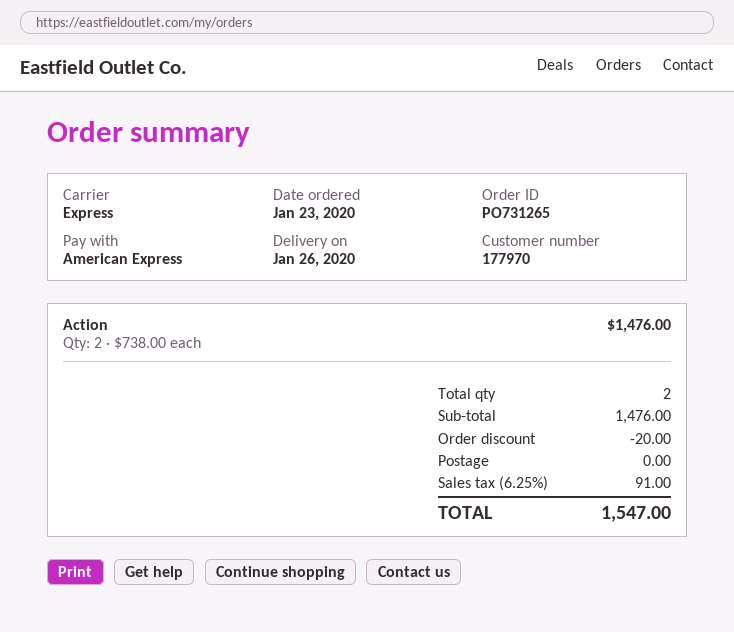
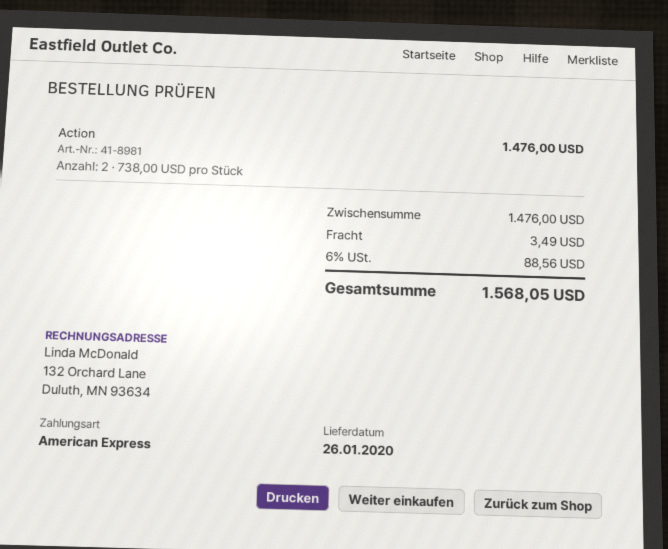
discount: 20.00 -> none
shipping: 0.00 -> 3.49
tax: 6.25% = 91.00 -> 6% = 88.56
total: 1547.00 -> 1568.05

